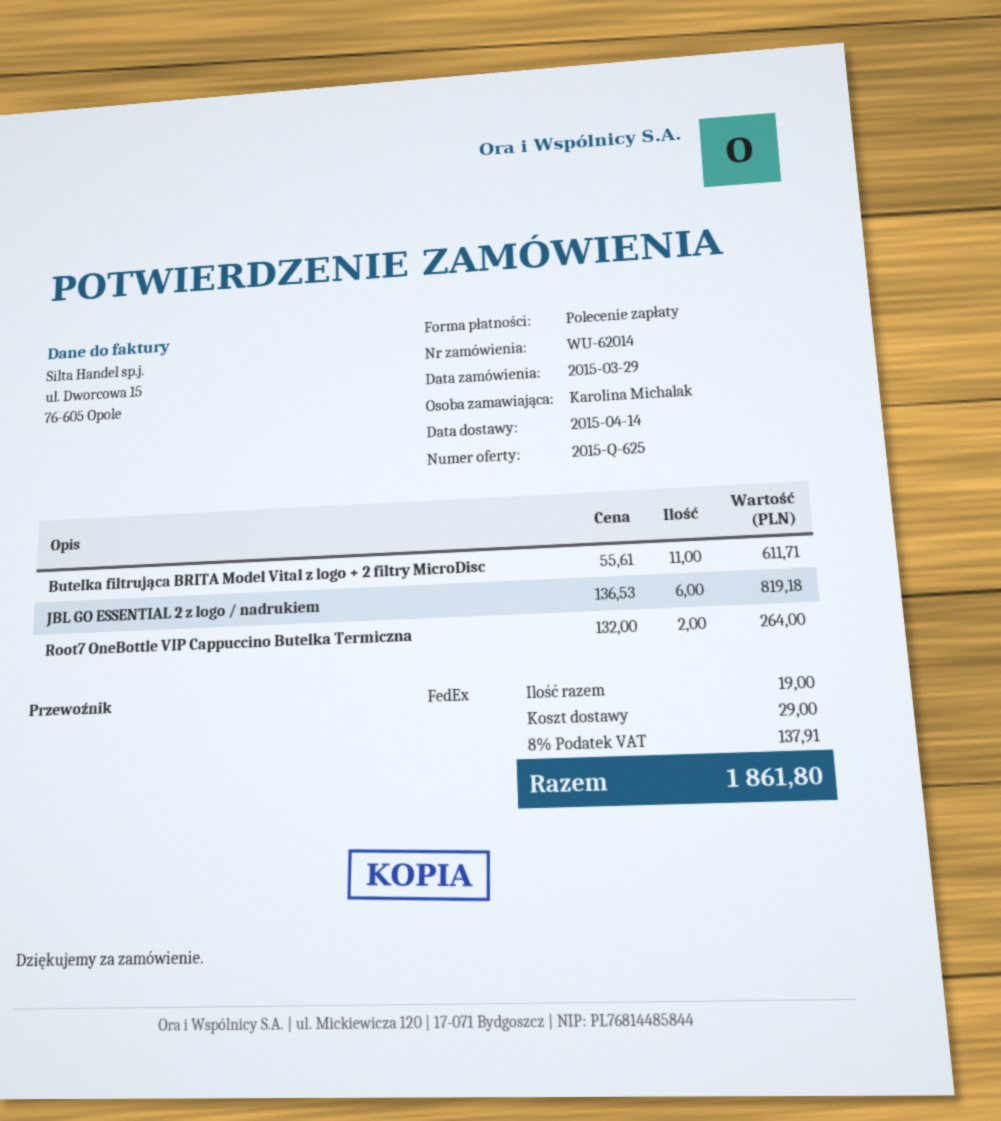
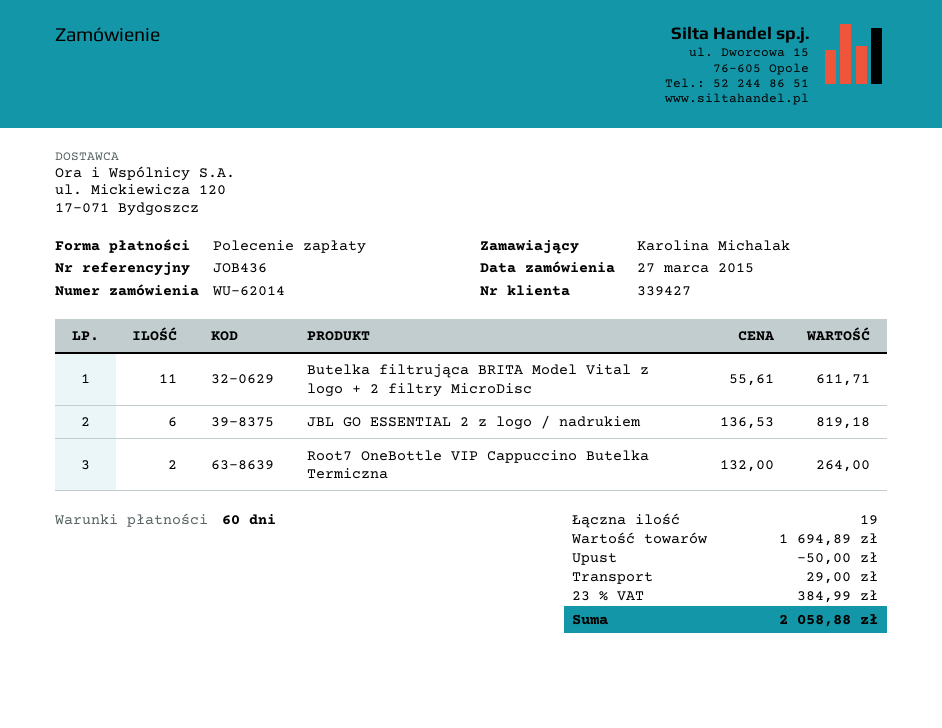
order date: 2015-03-29 -> 2015-03-27
discount: none -> 50.00
tax: 8% = 137.91 -> 23% = 384.99
total: 1861.80 -> 2058.88

